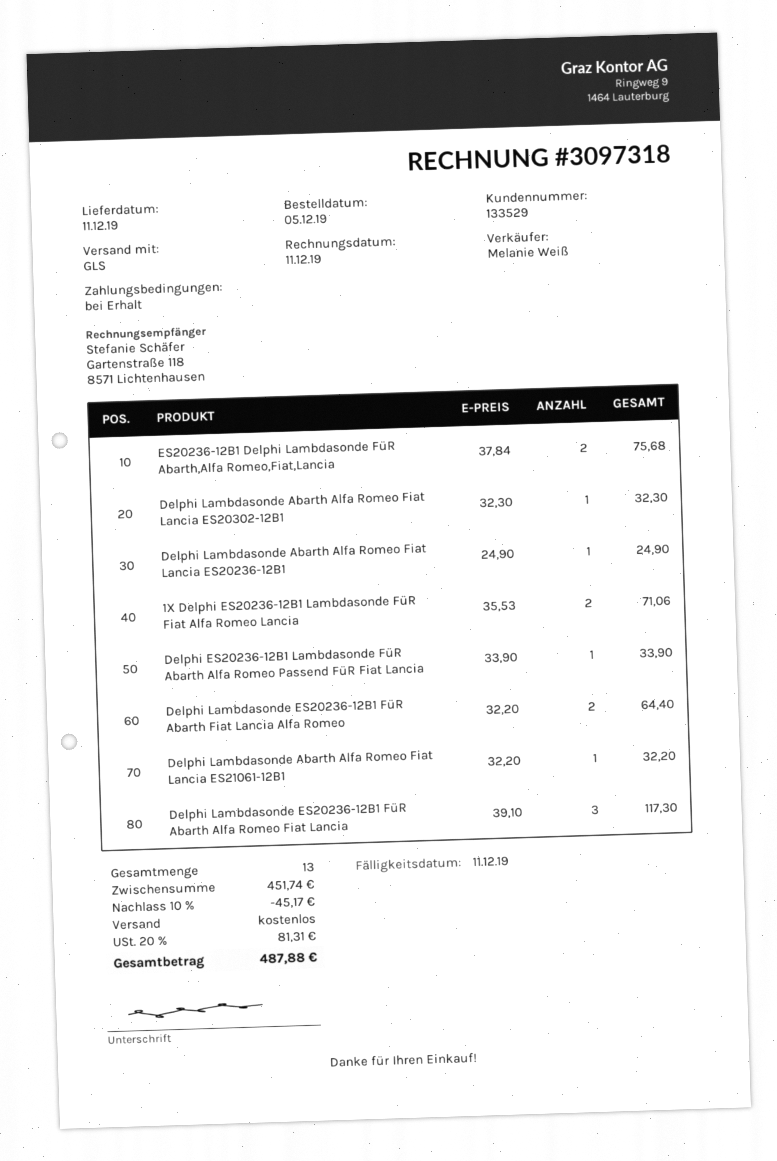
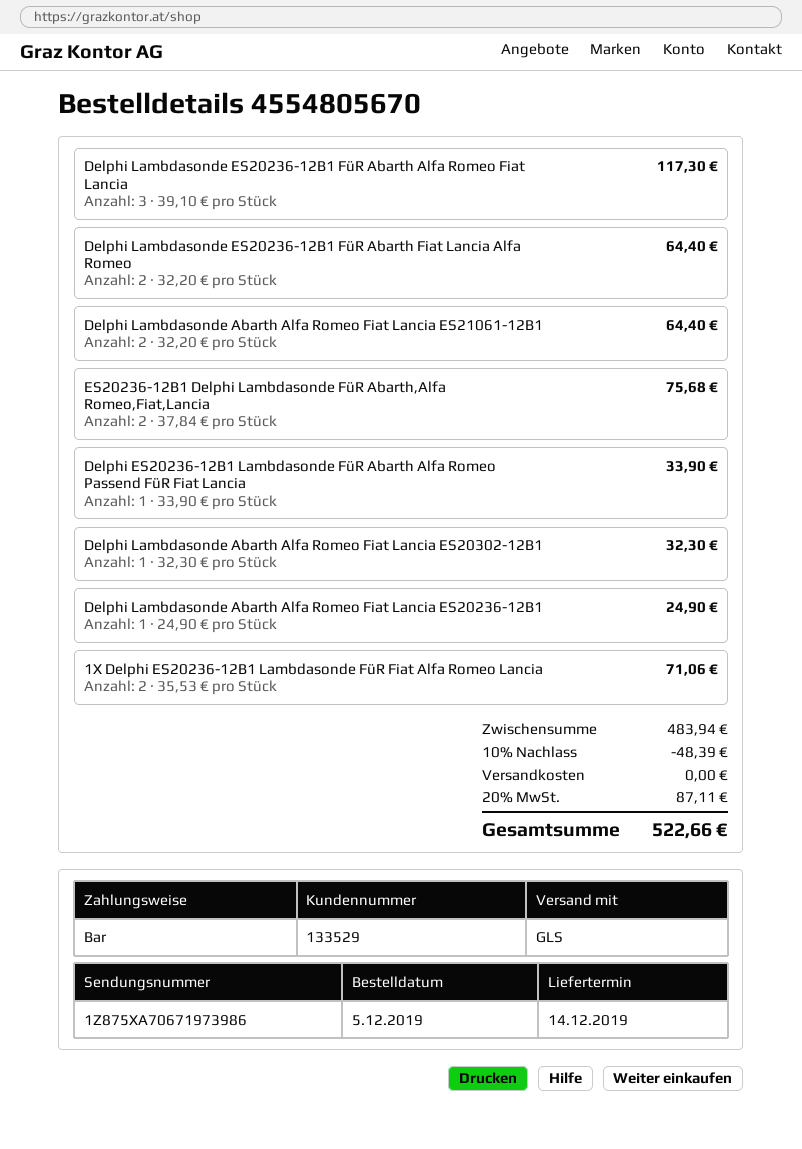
delivery date: 2019-12-11 -> 2019-12-14
Delphi Lambdasonde Abarth Alfa Romeo Fiat Lancia ES21061-12B1: 1 x 32.20 = 32.20 -> 2 x 32.20 = 64.40
subtotal: 451.74 -> 483.94
discount: 10% = 45.17 -> 10% = 48.39
tax: 20% = 81.31 -> 20% = 87.11
total: 487.88 -> 522.66

